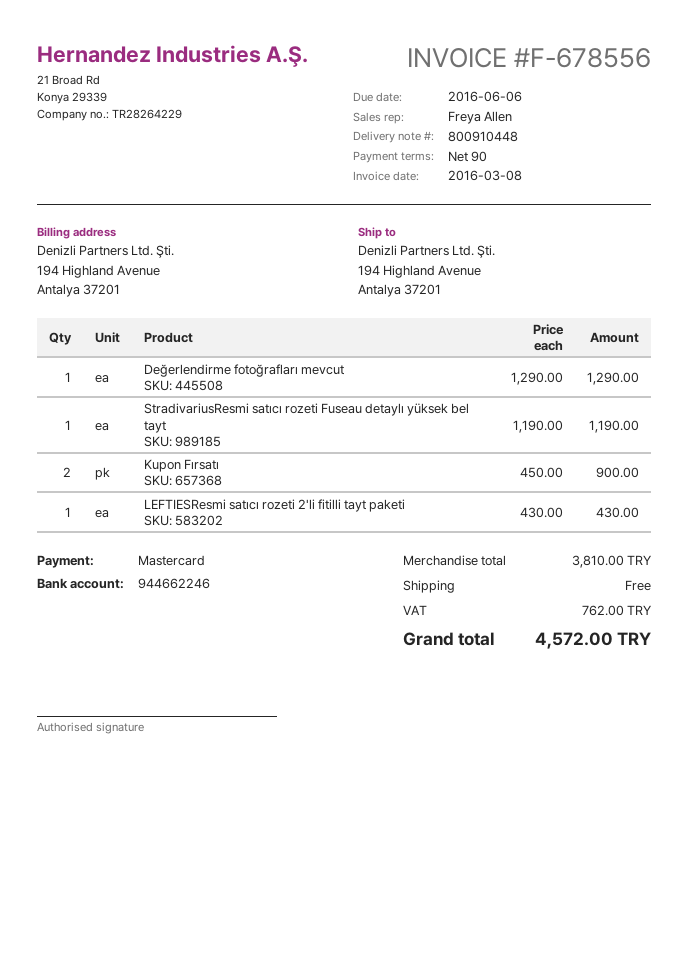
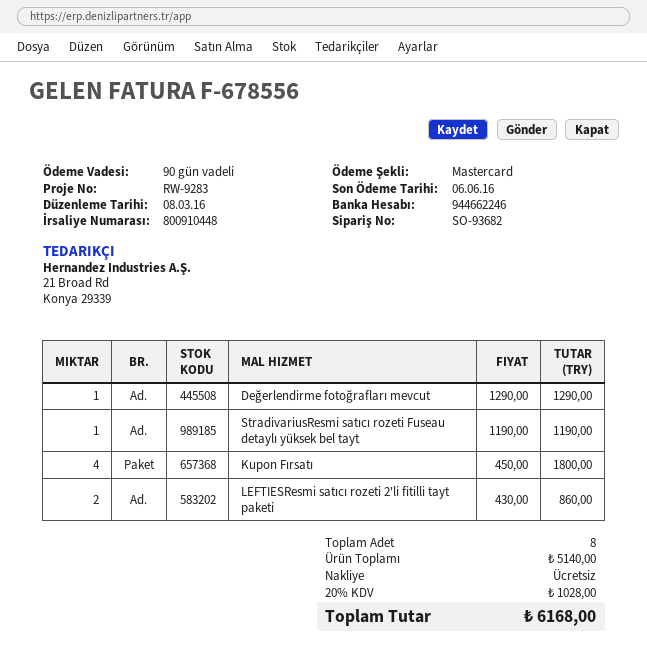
Kupon Fırsatı: 2 x 450.00 = 900.00 -> 4 x 450.00 = 1800.00
LEFTIESResmi satıcı rozeti 2'li fitilli tayt paketi: 1 x 430.00 = 430.00 -> 2 x 430.00 = 860.00
subtotal: 3810.00 -> 5140.00
tax: 762.00 -> 1028.00
total: 4572.00 -> 6168.00

